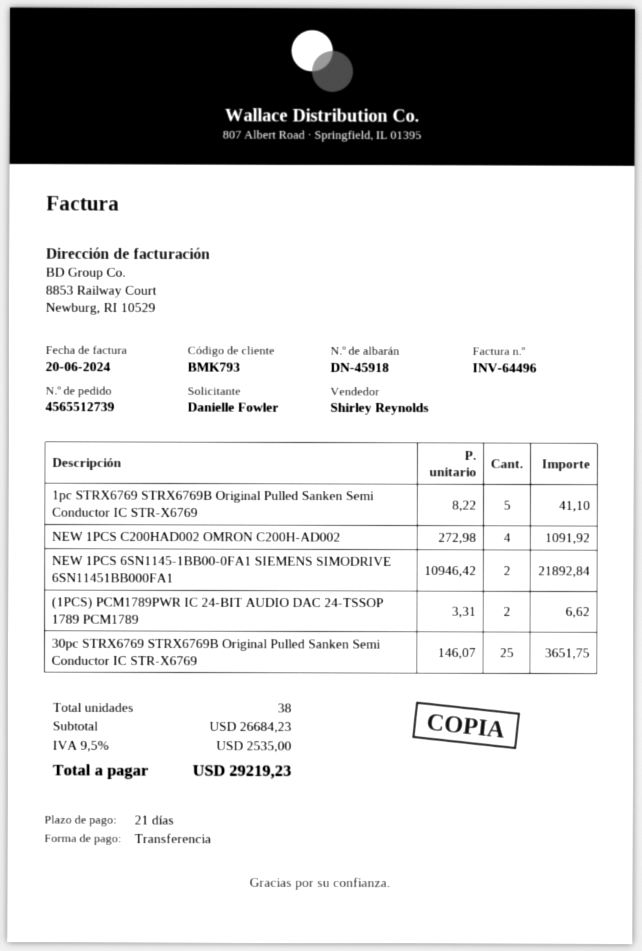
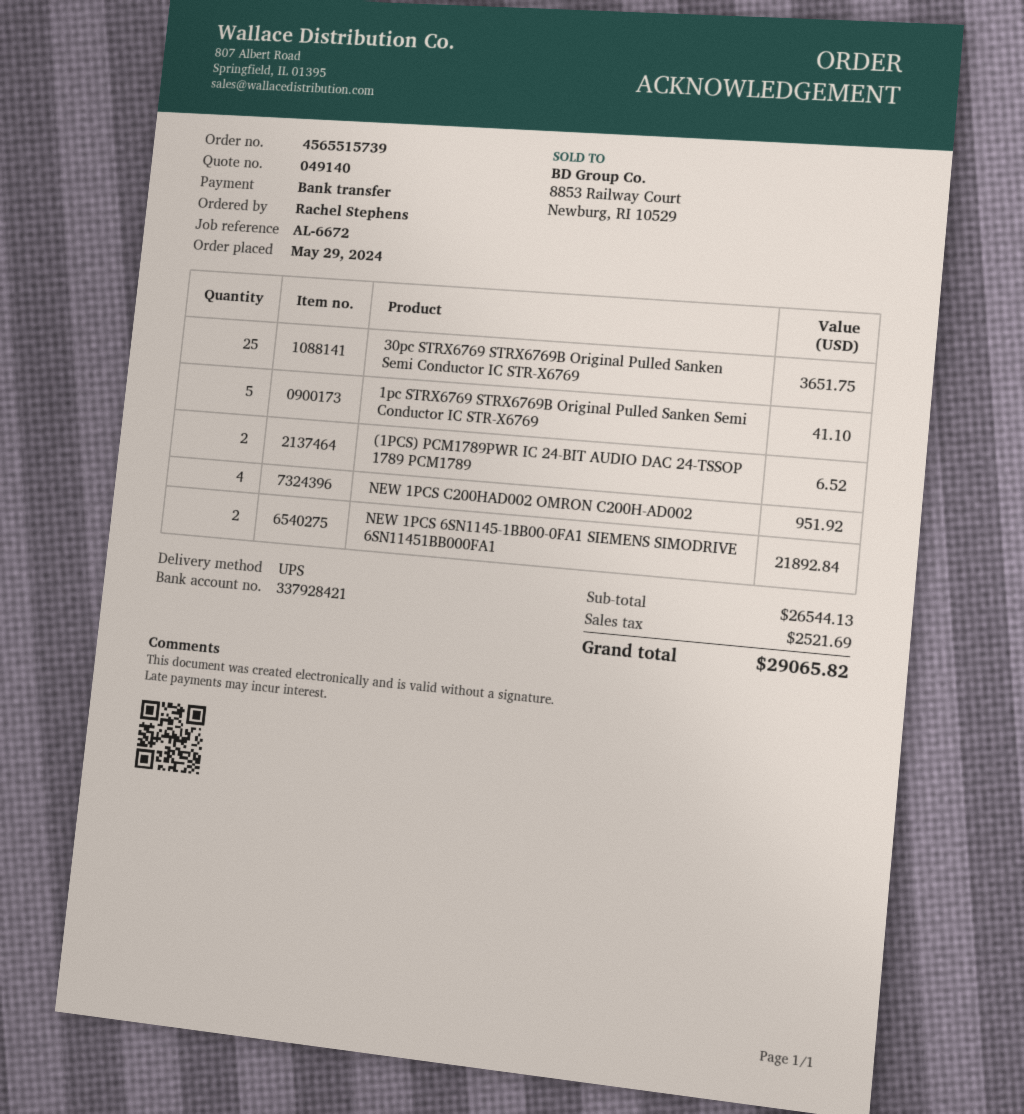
order number: 4565512739 -> 4565515739
ordered by: Danielle Fowler -> Rachel Stephens
NEW 1PCS C200HAD002 OMRON C200H-AD002: 4 for 1091.92 -> 4 for 951.92
(1PCS) PCM1789PWR IC 24-BIT AUDIO DAC 24-TSSOP 1789 PCM1789: 2 for 6.62 -> 2 for 6.52
subtotal: 26684.23 -> 26544.13
tax: 2535.00 -> 2521.69
total: 29219.23 -> 29065.82

